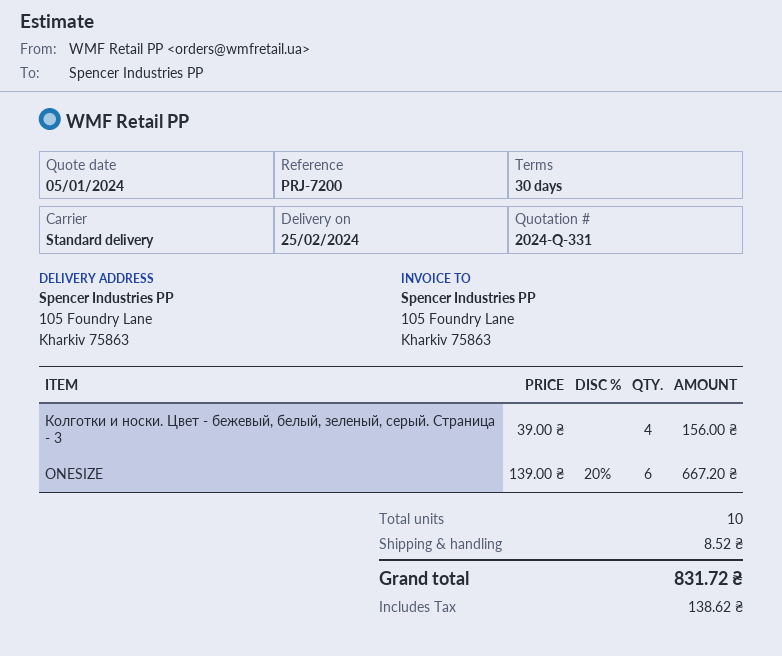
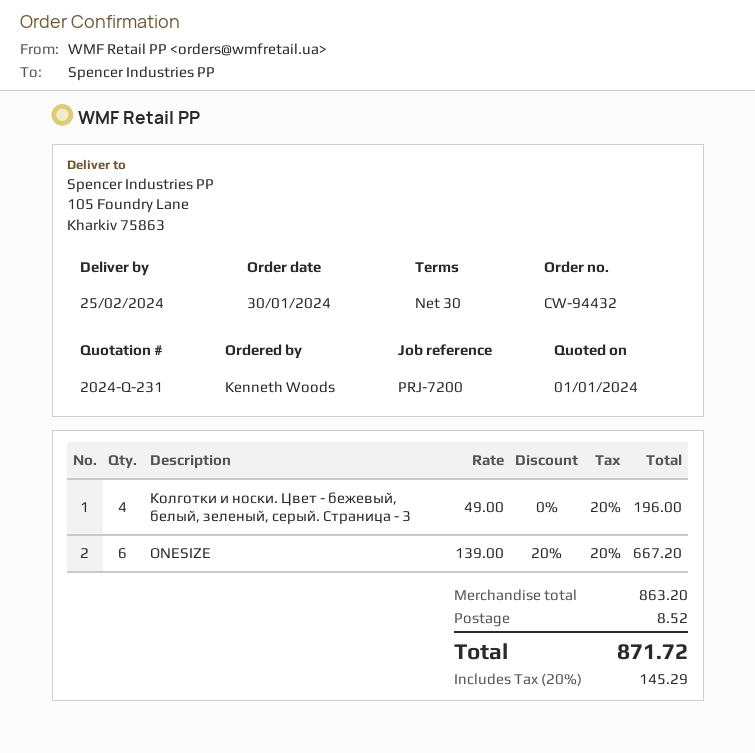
quote number: 2024-Q-331 -> 2024-Q-231
quote date: 2024-01-05 -> 2024-01-01
Колготки и носки. Цвет - бежевый, белый, зеленый, серый. Страница - 3: 4 x 39.00 = 156.00 -> 4 x 49.00 = 196.00
tax: 138.62 -> 145.29
total: 831.72 -> 871.72

